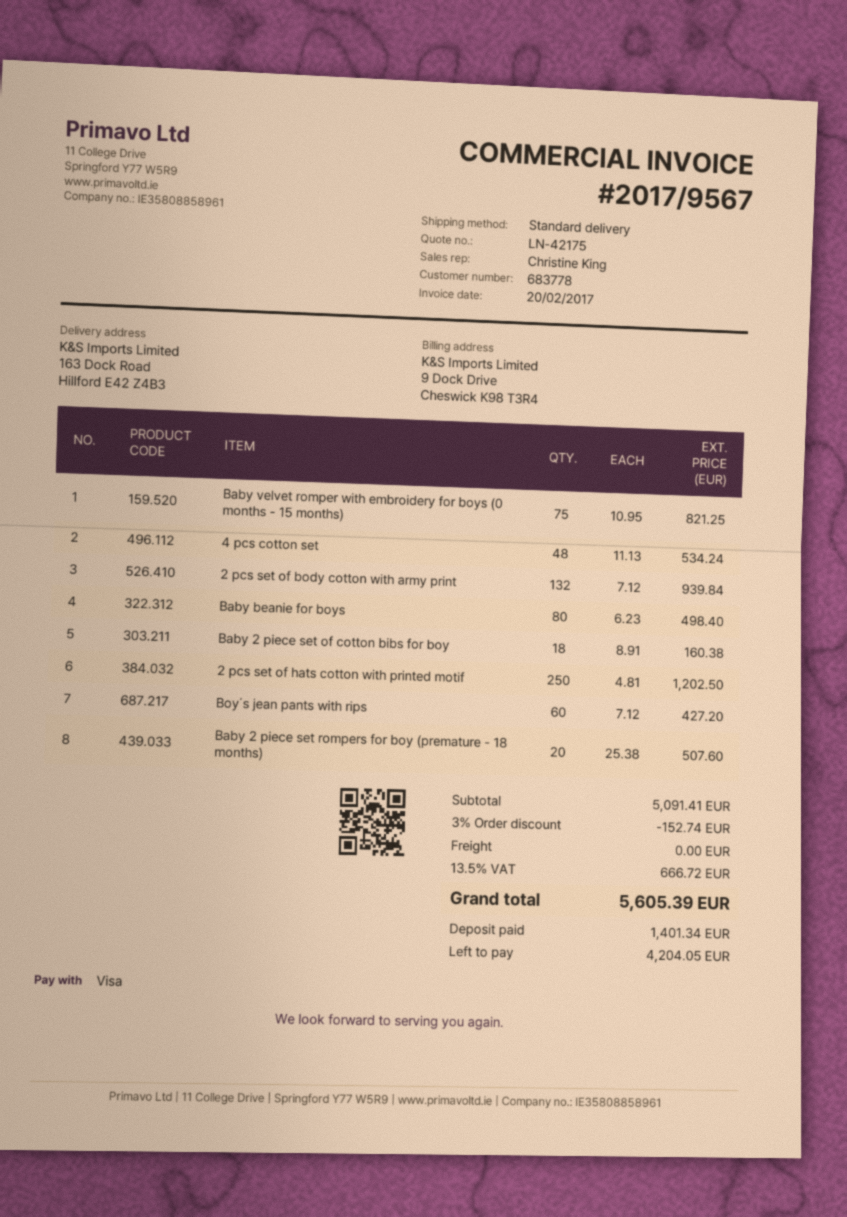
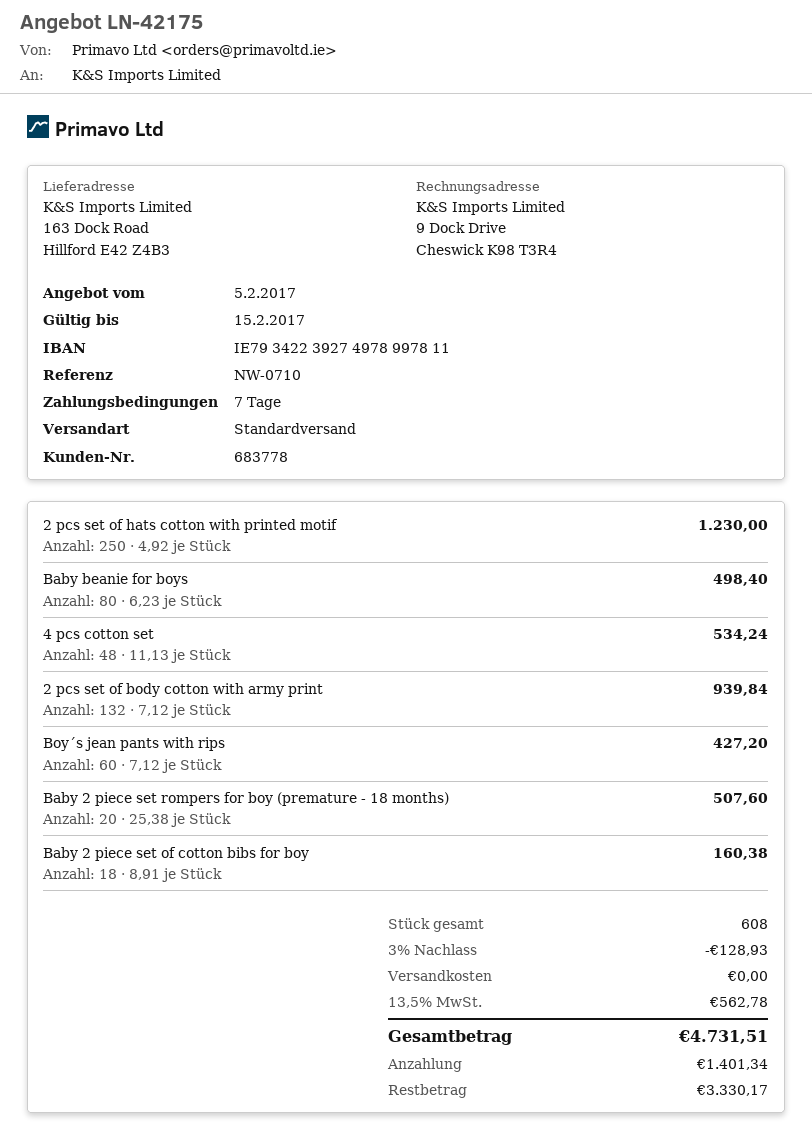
Baby velvet romper with embroidery for boys (0 months - 15 months): 75 x 10.95 = 821.25 -> none
2 pcs set of hats cotton with printed motif: 250 x 4.81 = 1202.50 -> 250 x 4.92 = 1230.00
discount: 3% = 152.74 -> 3% = 128.93
tax: 13.5% = 666.72 -> 13.5% = 562.78
total: 5605.39 -> 4731.51
balance: 4204.05 -> 3330.17

